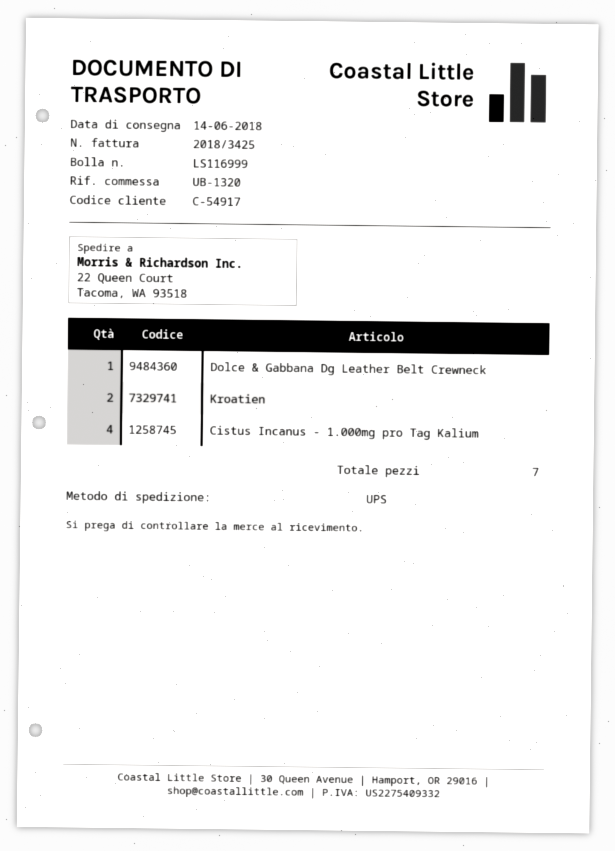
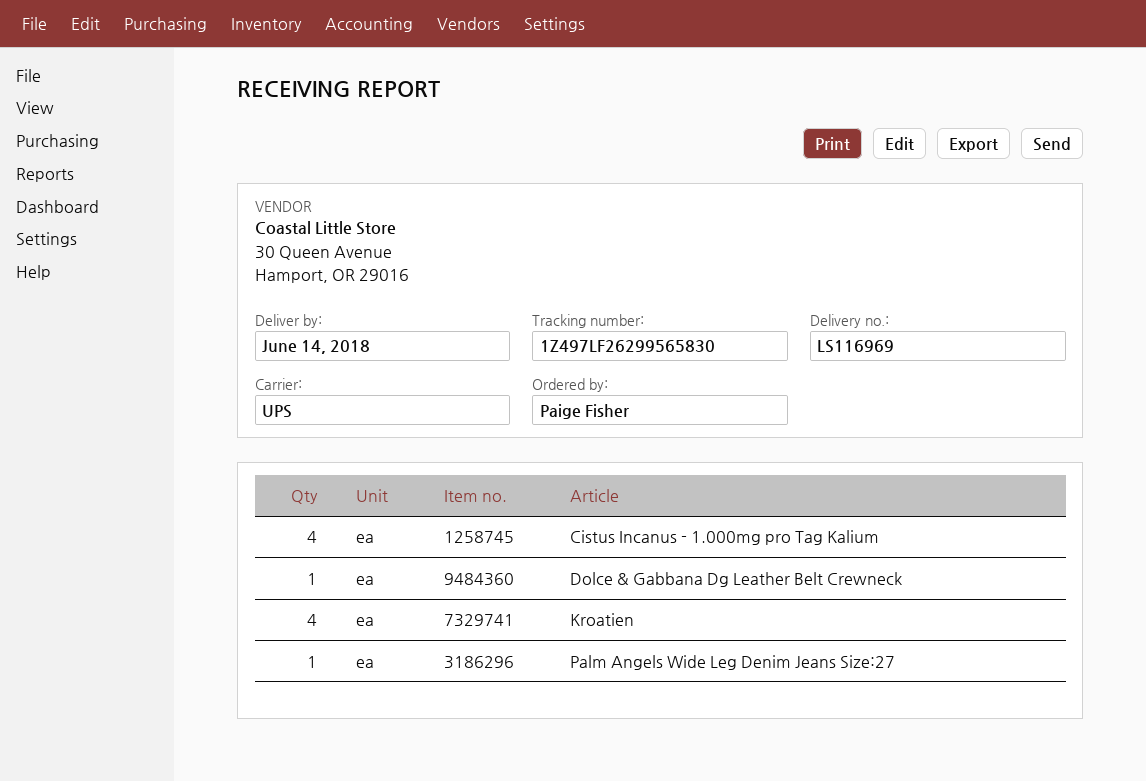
delivery note number: LS116999 -> LS116969
Kroatien: 2 -> 4
Palm Angels Wide Leg Denim Jeans Size:27: none -> 1

